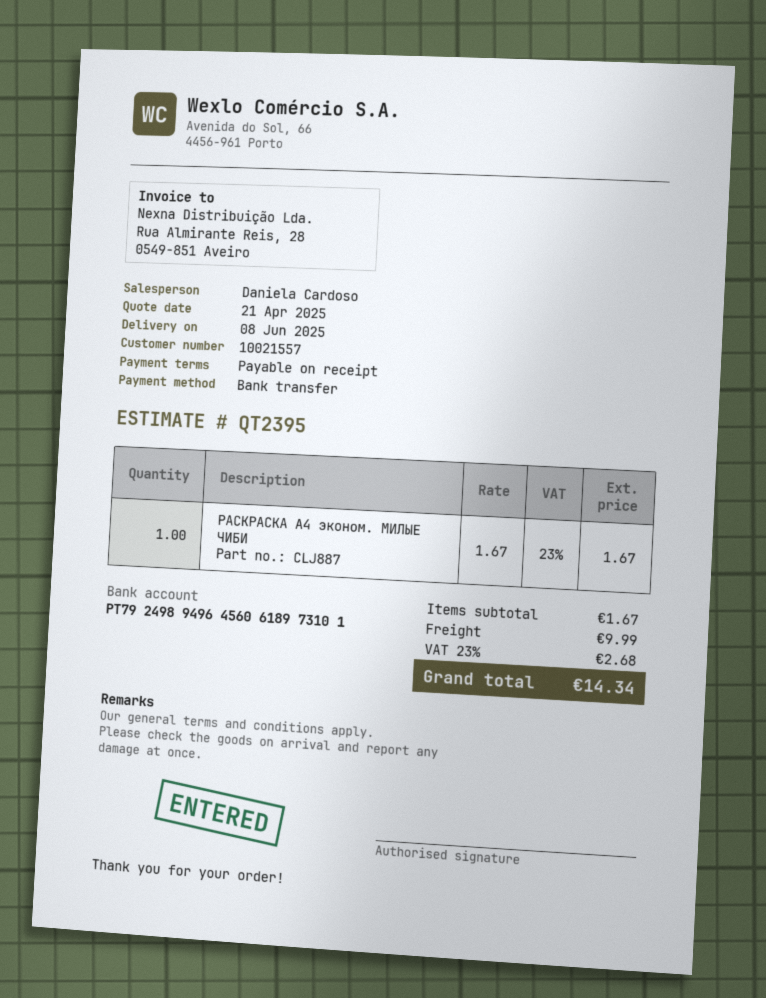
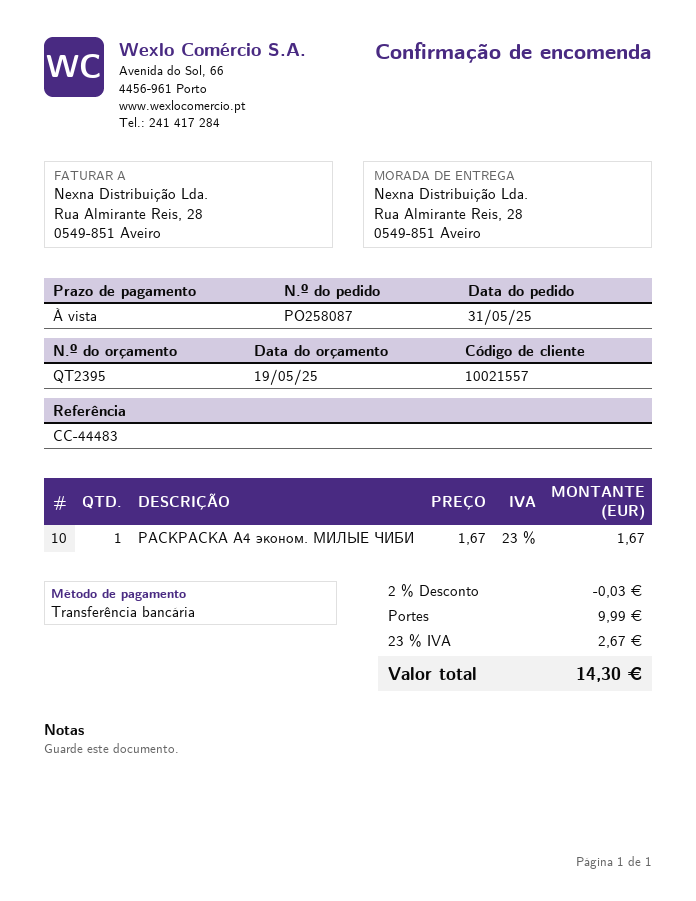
quote date: 2025-04-21 -> 2025-05-19
discount: none -> 2% = 0.03
tax: 23% = 2.68 -> 23% = 2.67
total: 14.34 -> 14.30

